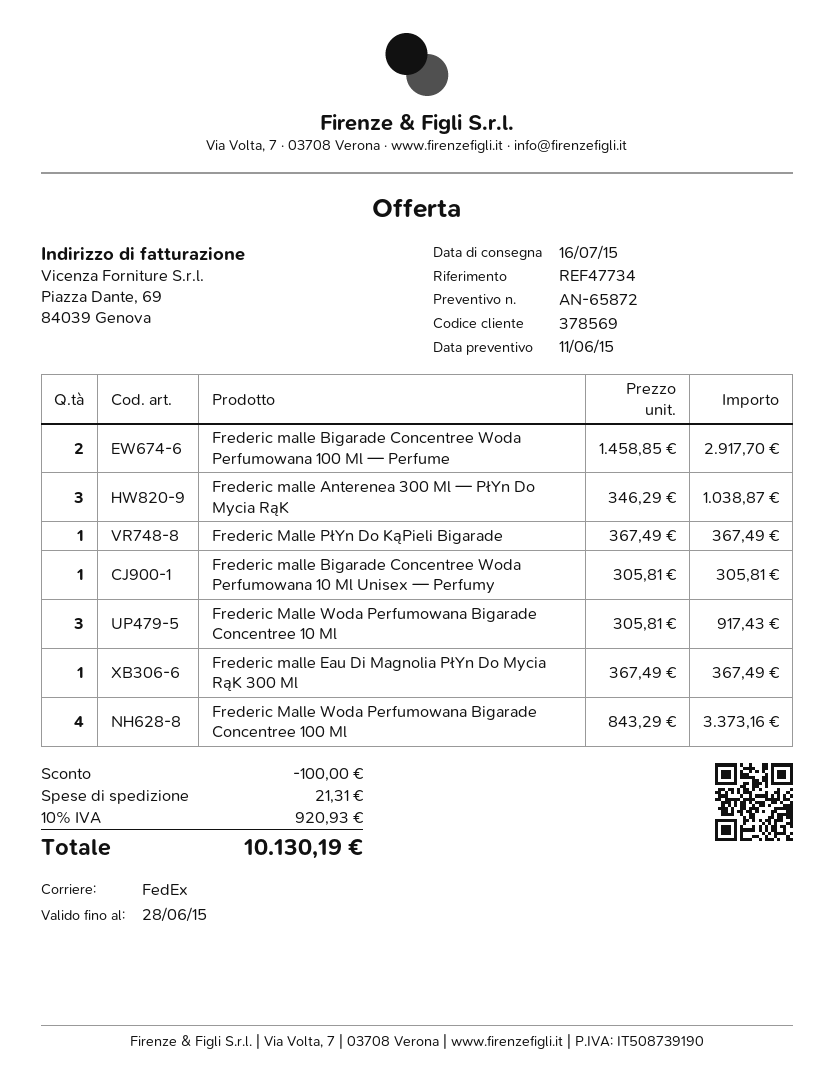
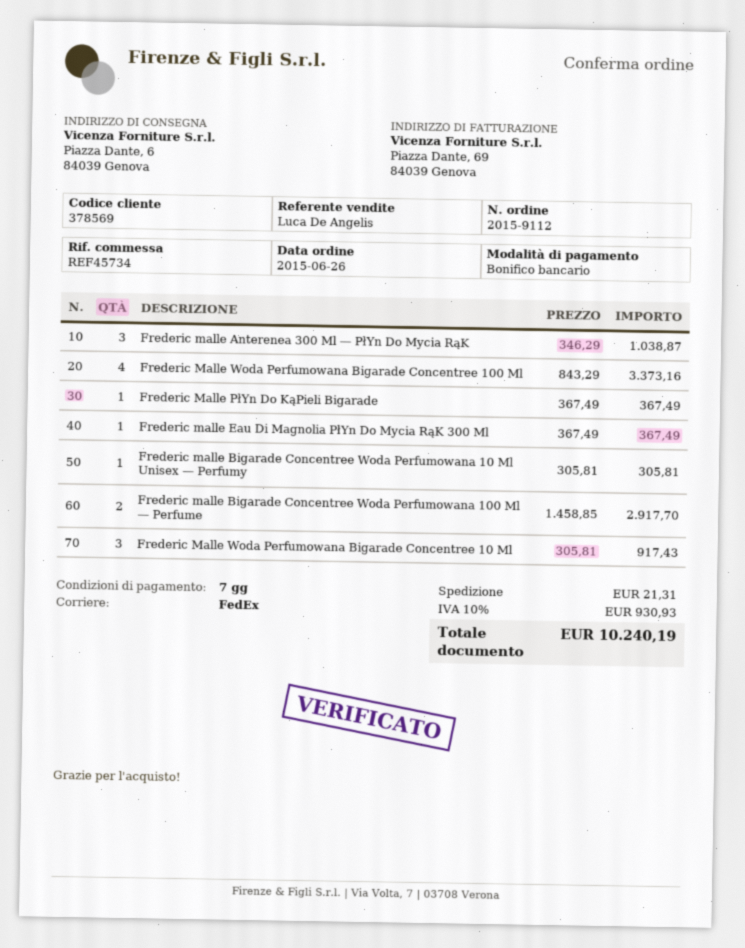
reference: REF47734 -> REF45734
discount: 100.00 -> none
tax: 10% = 920.93 -> 10% = 930.93
total: 10130.19 -> 10240.19

